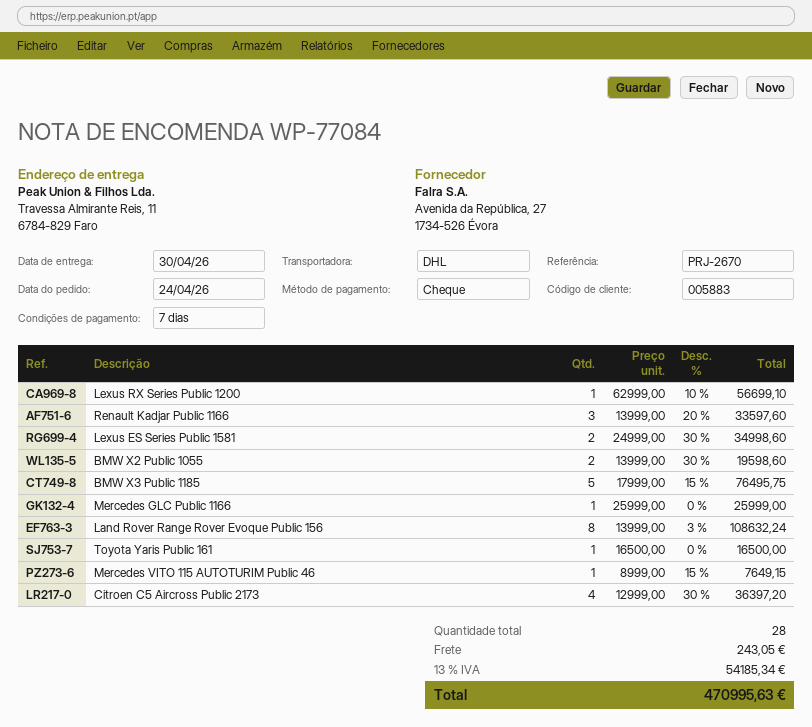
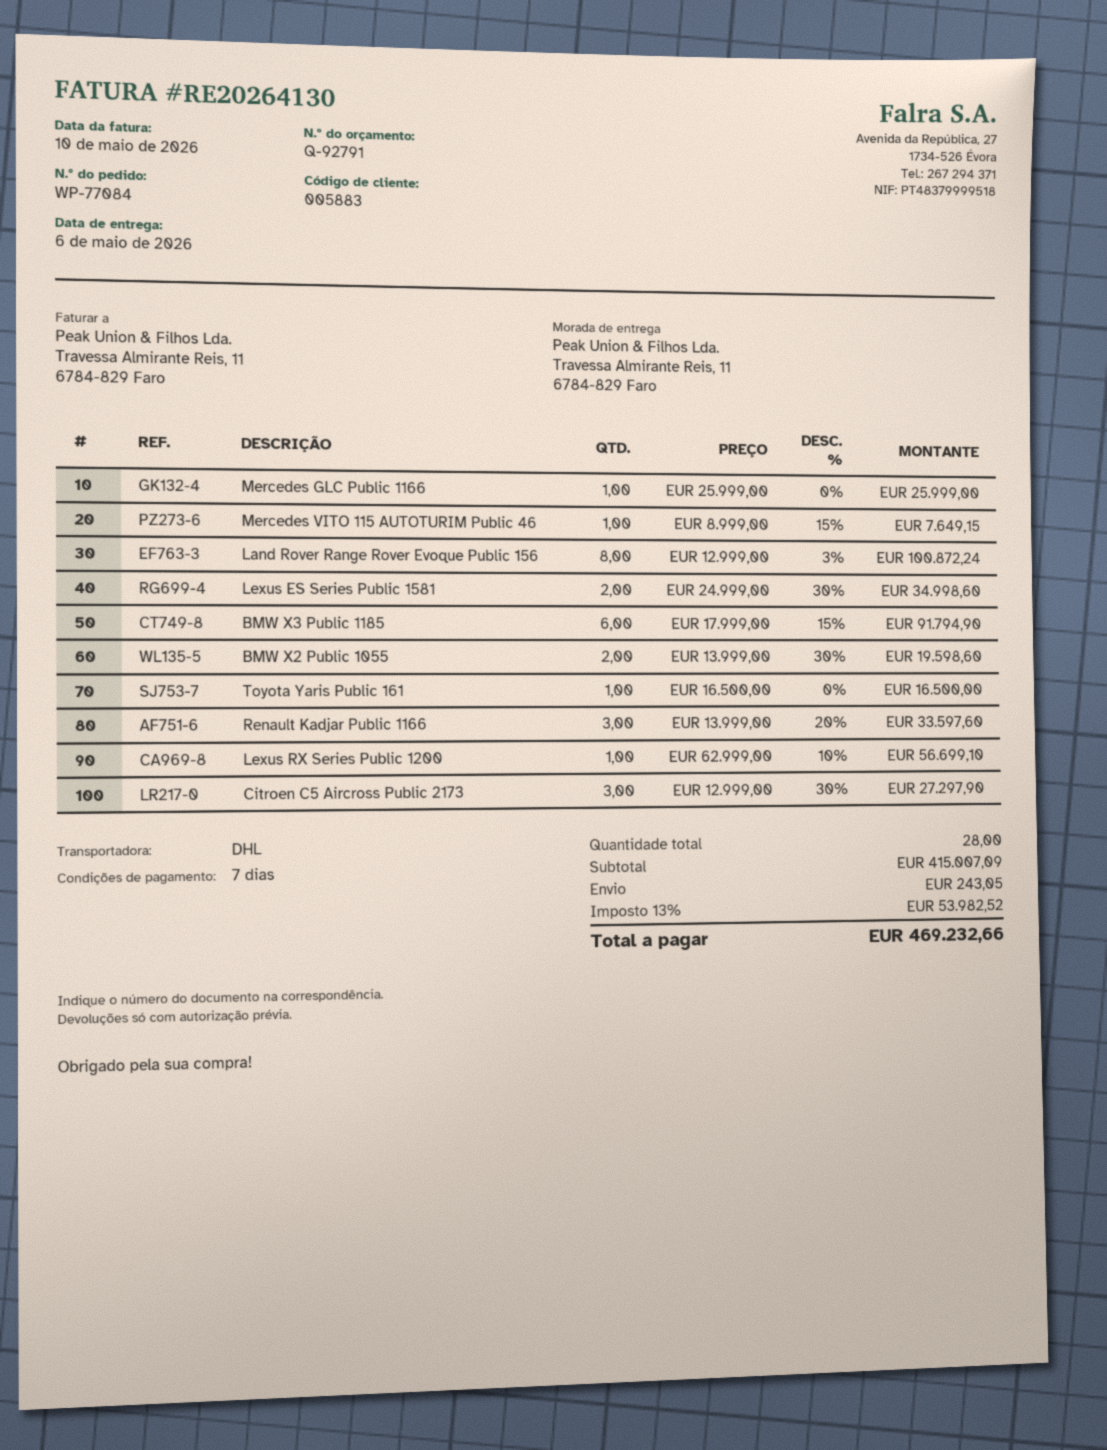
delivery date: 2026-04-30 -> 2026-05-06
BMW X3 Public 1185: 5 x 17999.00 - 15% = 76495.75 -> 6 x 17999.00 - 15% = 91794.90
Land Rover Range Rover Evoque Public 156: 8 x 13999.00 - 3% = 108632.24 -> 8 x 12999.00 - 3% = 100872.24
Citroen C5 Aircross Public 2173: 4 x 12999.00 - 30% = 36397.20 -> 3 x 12999.00 - 30% = 27297.90
tax: 13% = 54185.34 -> 13% = 53982.52
total: 470995.63 -> 469232.66

